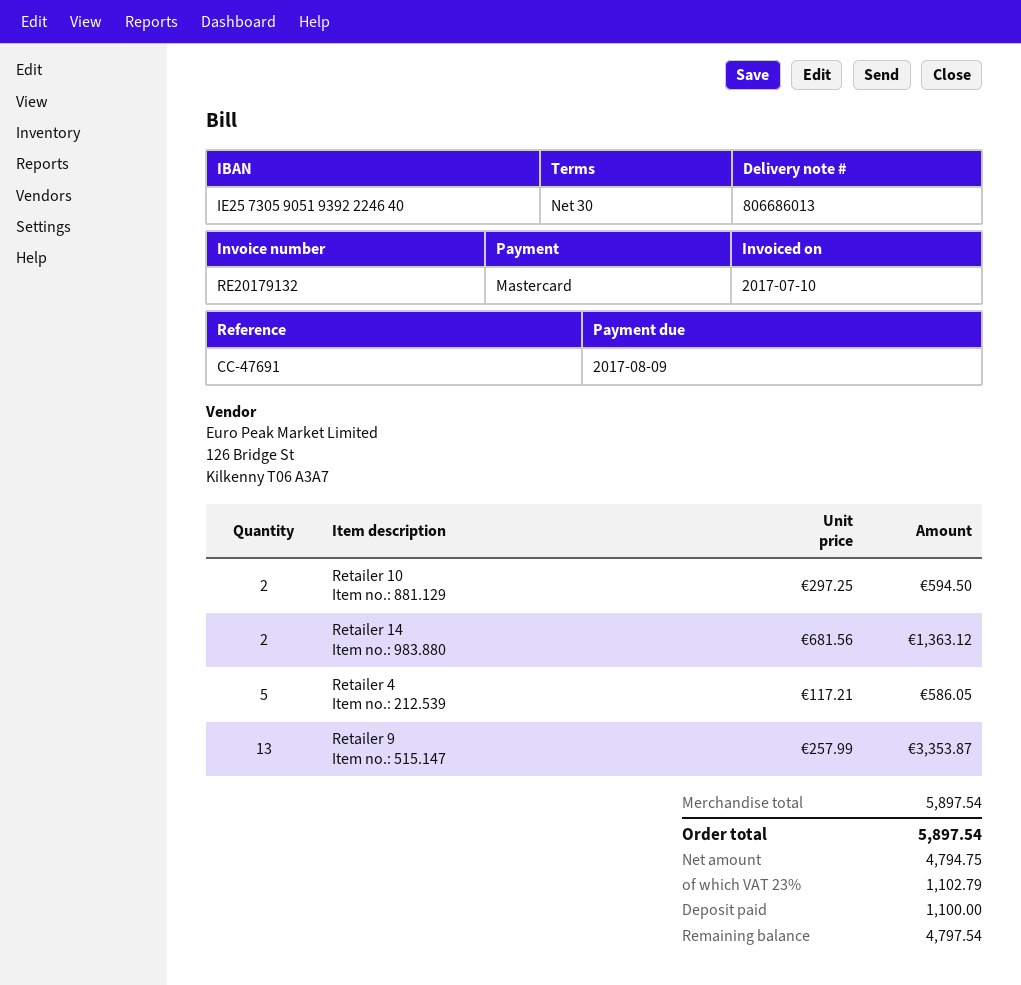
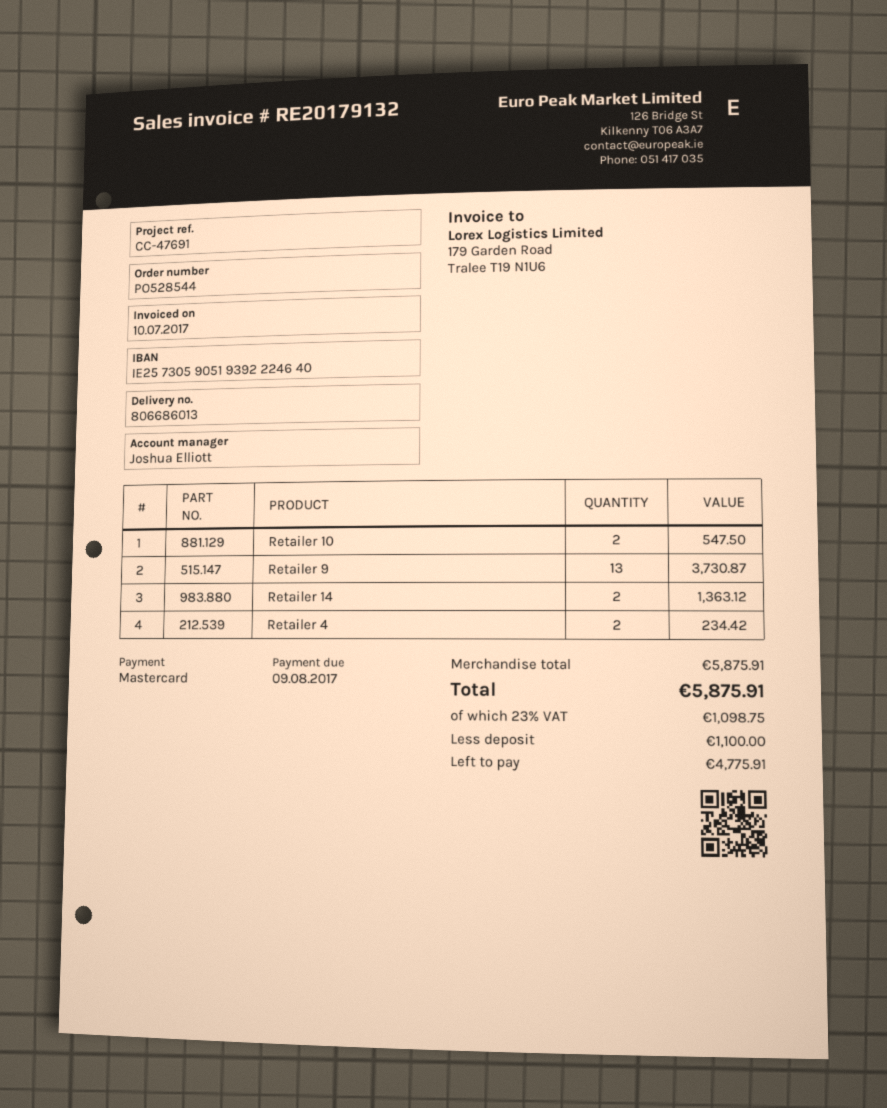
Retailer 10: 2 for 594.50 -> 2 for 547.50
Retailer 4: 5 for 586.05 -> 2 for 234.42
Retailer 9: 13 for 3353.87 -> 13 for 3730.87
subtotal: 5897.54 -> 5875.91
tax: 23% = 1102.79 -> 23% = 1098.75
total: 5897.54 -> 5875.91
balance: 4797.54 -> 4775.91

